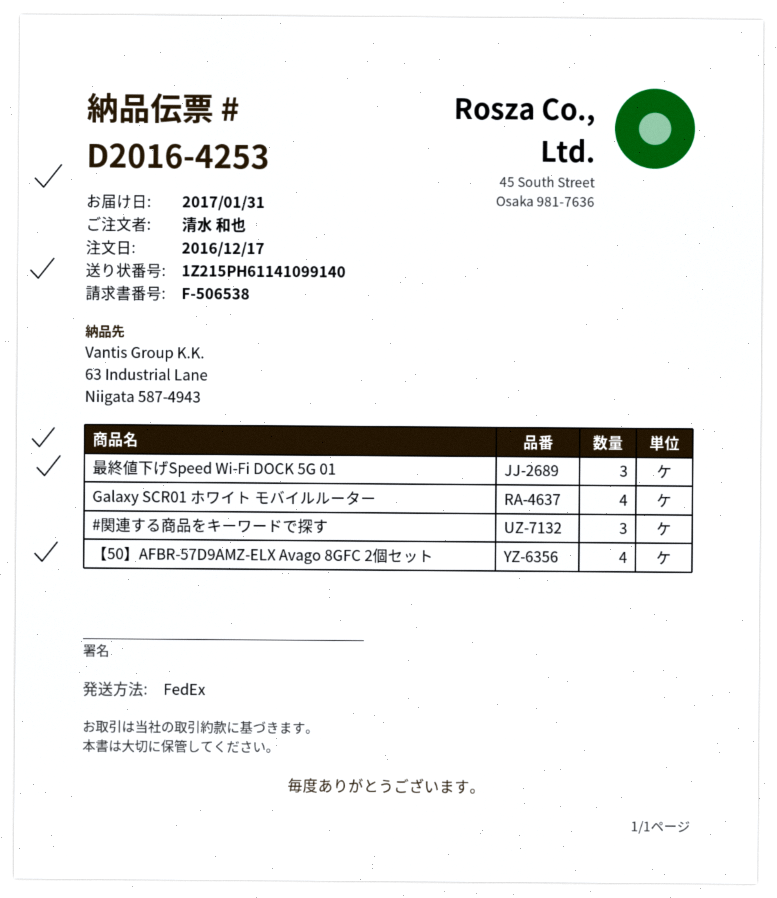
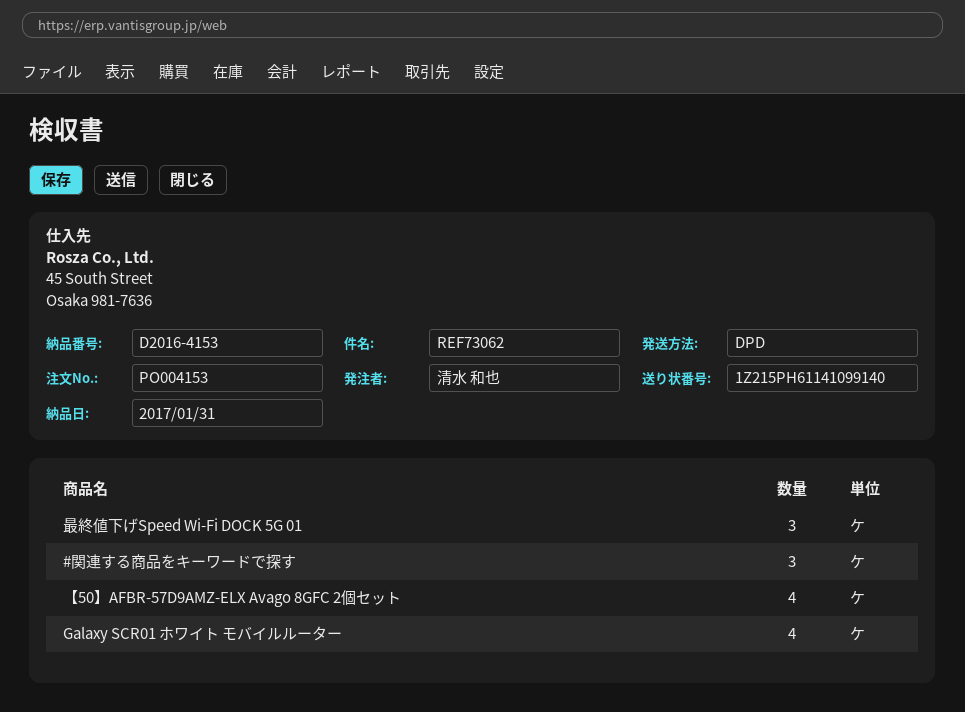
delivery note number: D2016-4253 -> D2016-4153
shipping method: FedEx -> DPD

